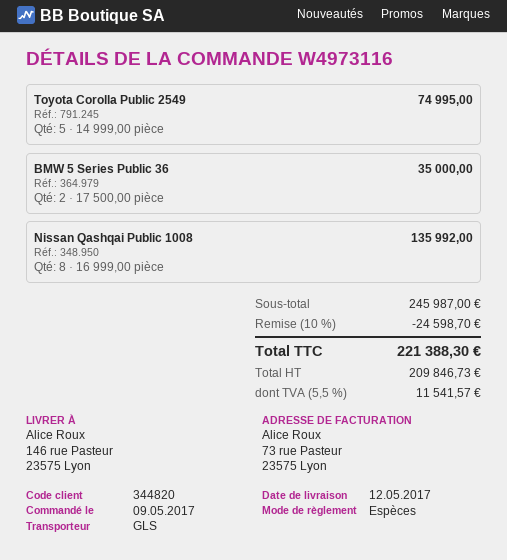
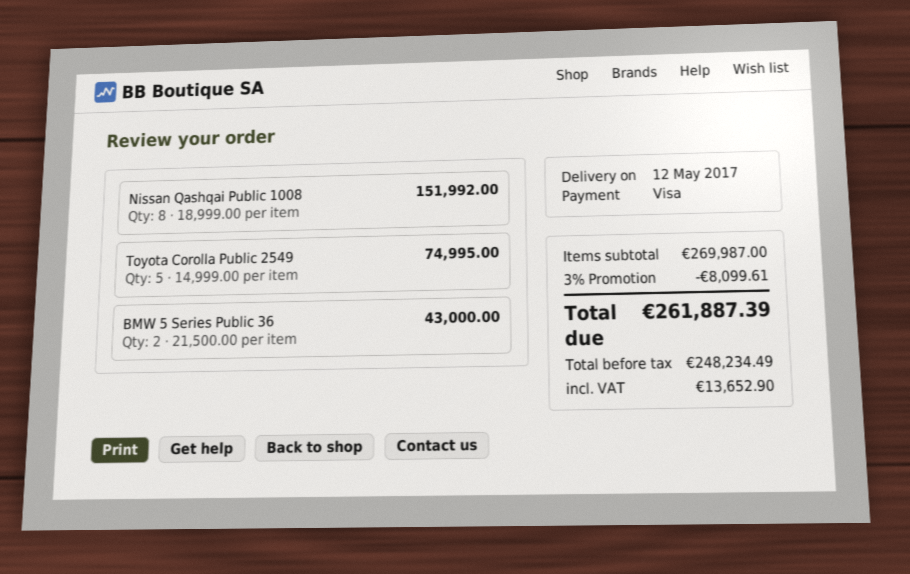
payment method: cash -> Visa
BMW 5 Series Public 36: 2 x 17500.00 = 35000.00 -> 2 x 21500.00 = 43000.00
Nissan Qashqai Public 1008: 8 x 16999.00 = 135992.00 -> 8 x 18999.00 = 151992.00
subtotal: 245987.00 -> 269987.00
discount: 10% = 24598.70 -> 3% = 8099.61
net: 209846.73 -> 248234.49
tax: 11541.57 -> 13652.90
total: 221388.30 -> 261887.39

